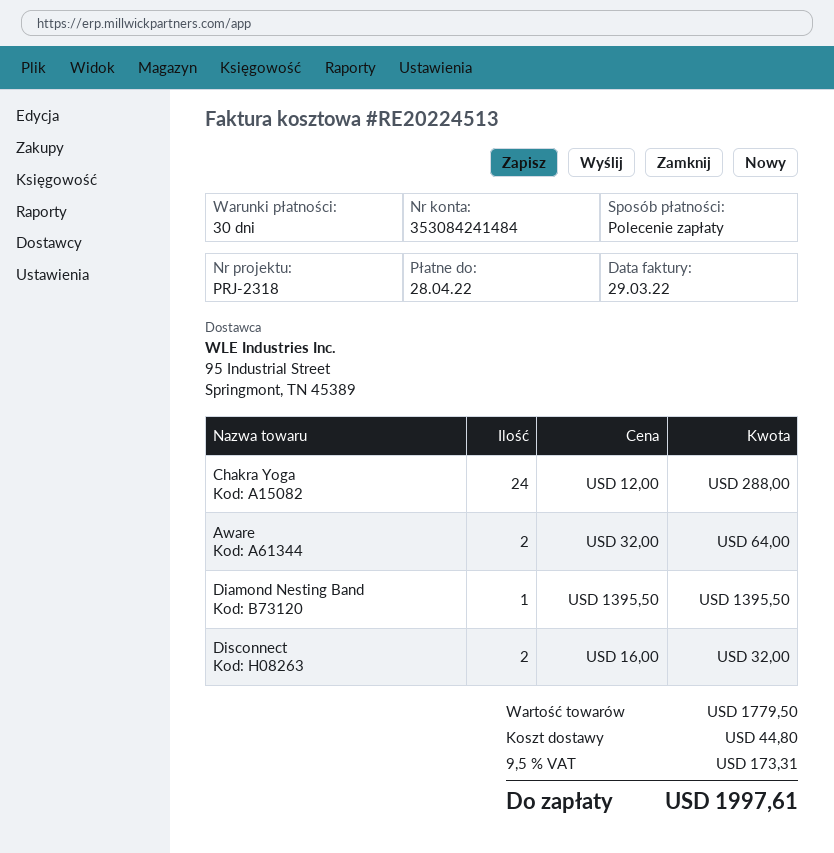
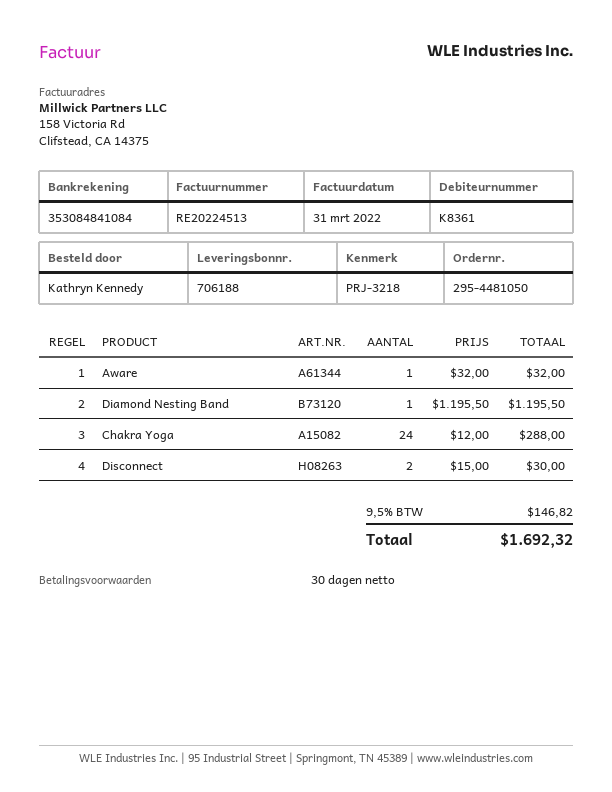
invoice date: 2022-03-29 -> 2022-03-31
reference: PRJ-2318 -> PRJ-3218
bank account: 353084241484 -> 353084841084
Aware: 2 x 32.00 = 64.00 -> 1 x 32.00 = 32.00
Diamond Nesting Band: 1 x 1395.50 = 1395.50 -> 1 x 1195.50 = 1195.50
Disconnect: 2 x 16.00 = 32.00 -> 2 x 15.00 = 30.00
shipping: 44.80 -> none
tax: 9.5% = 173.31 -> 9.5% = 146.82
total: 1997.61 -> 1692.32

